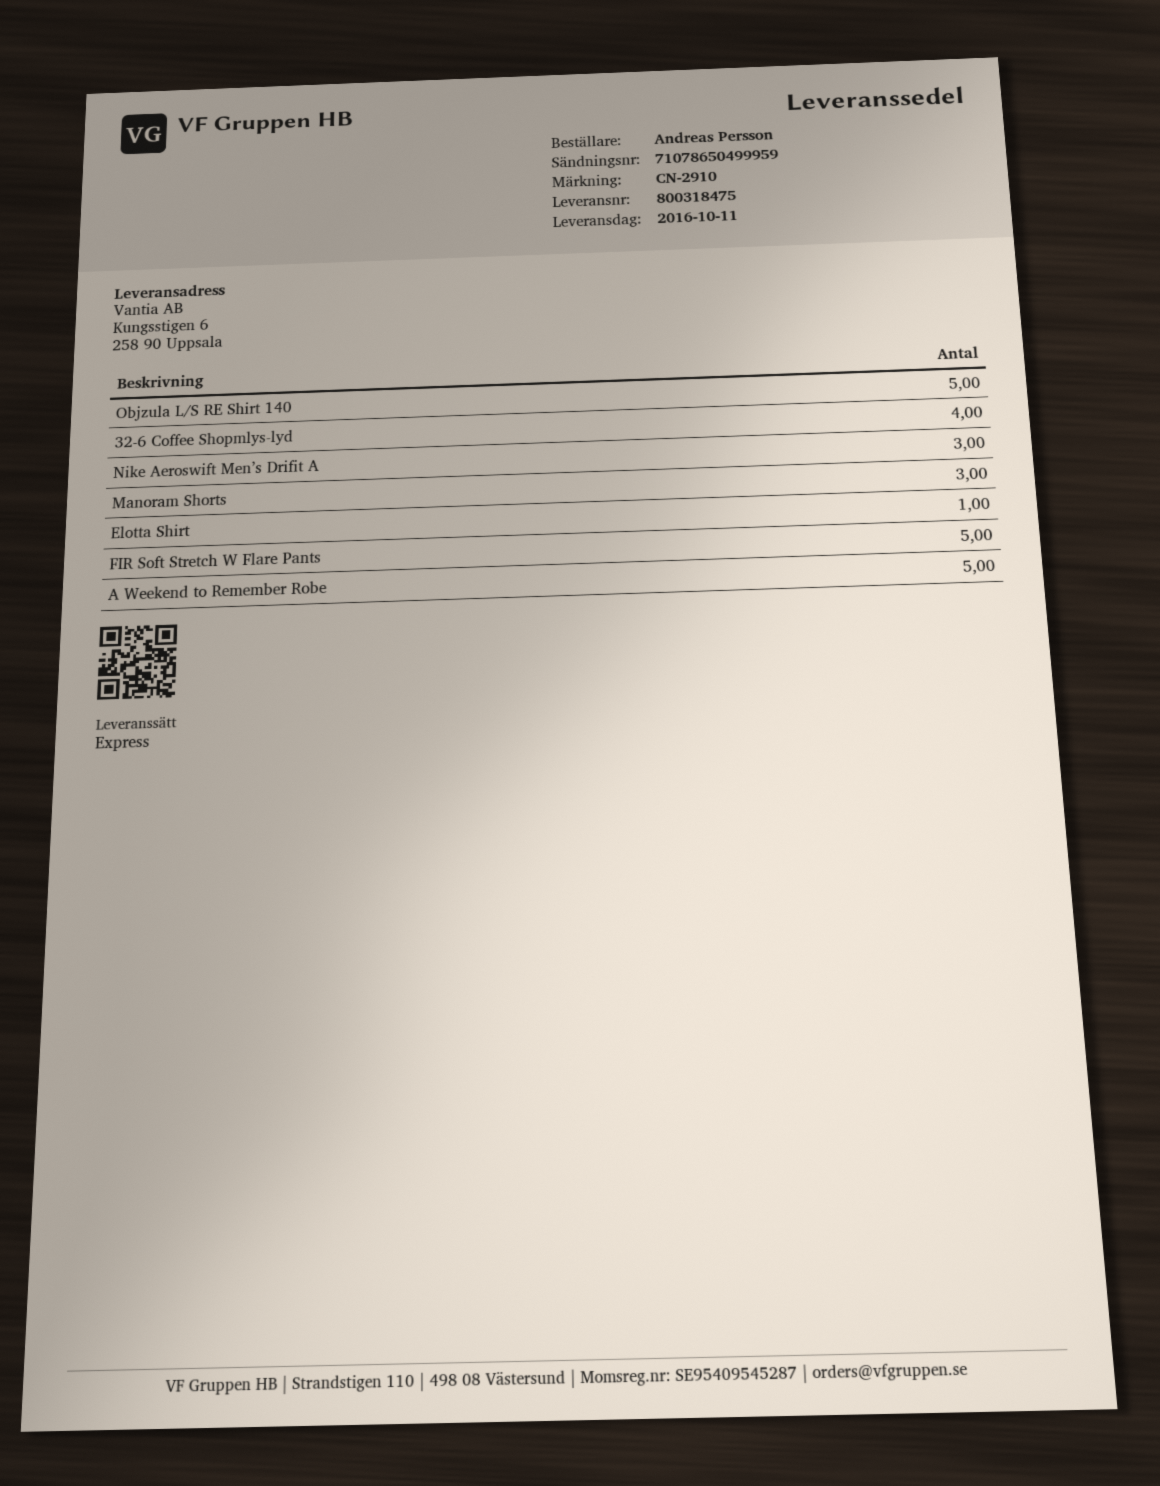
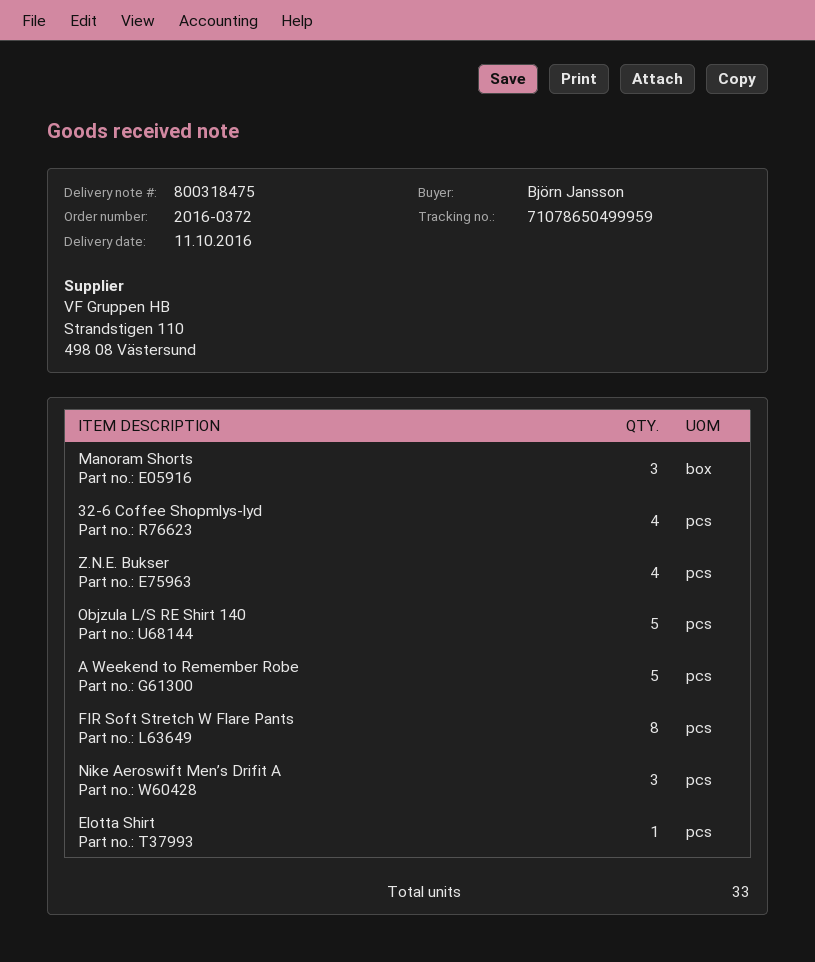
ordered by: Andreas Persson -> Björn Jansson
FIR Soft Stretch W Flare Pants: 5 -> 8
Z.N.E. Bukser: none -> 4

